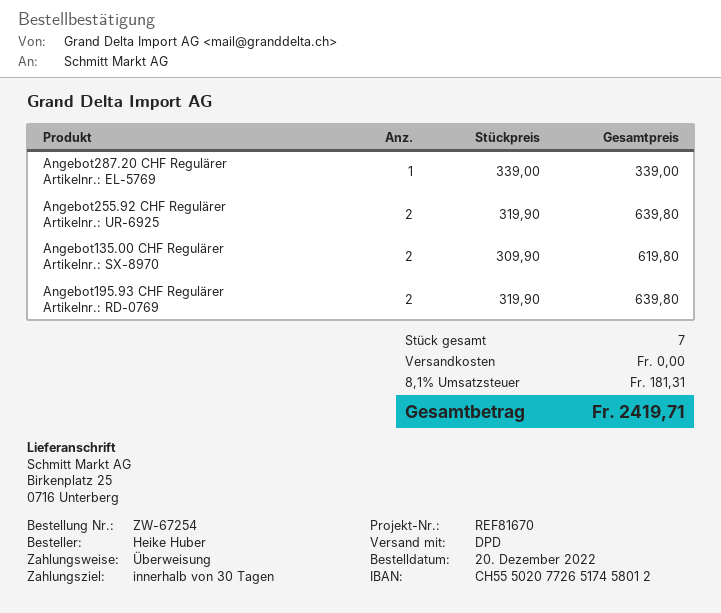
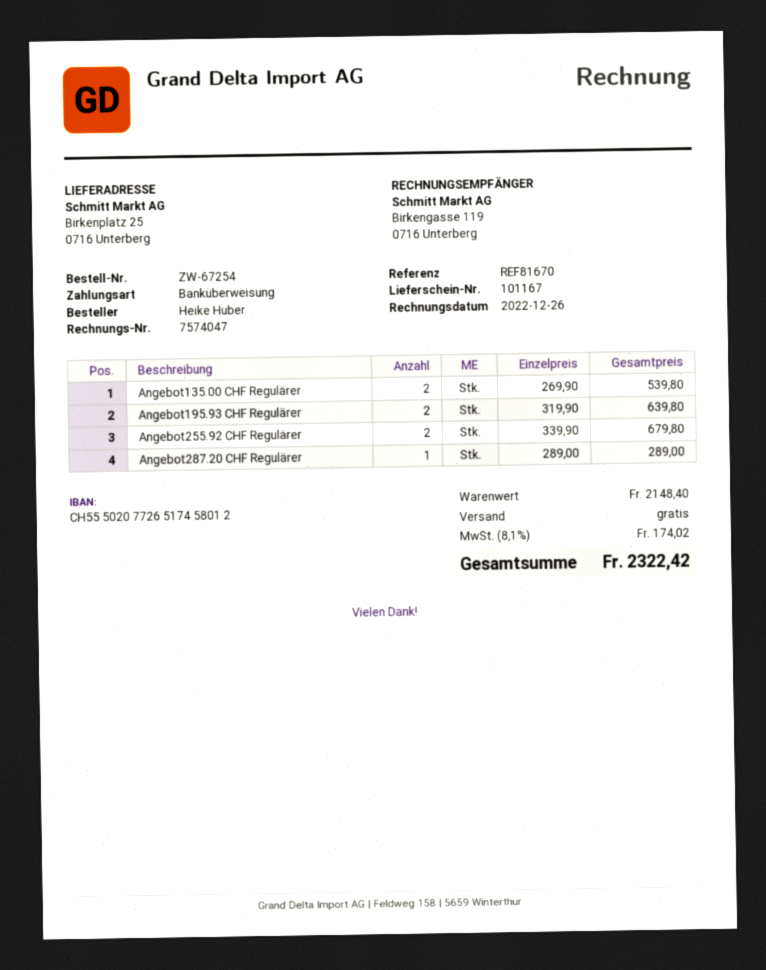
Angebot287.20 CHF Regulärer: 1 x 339.00 = 339.00 -> 1 x 289.00 = 289.00
Angebot255.92 CHF Regulärer: 2 x 319.90 = 639.80 -> 2 x 339.90 = 679.80
Angebot135.00 CHF Regulärer: 2 x 309.90 = 619.80 -> 2 x 269.90 = 539.80
tax: 8.1% = 181.31 -> 8.1% = 174.02
total: 2419.71 -> 2322.42

